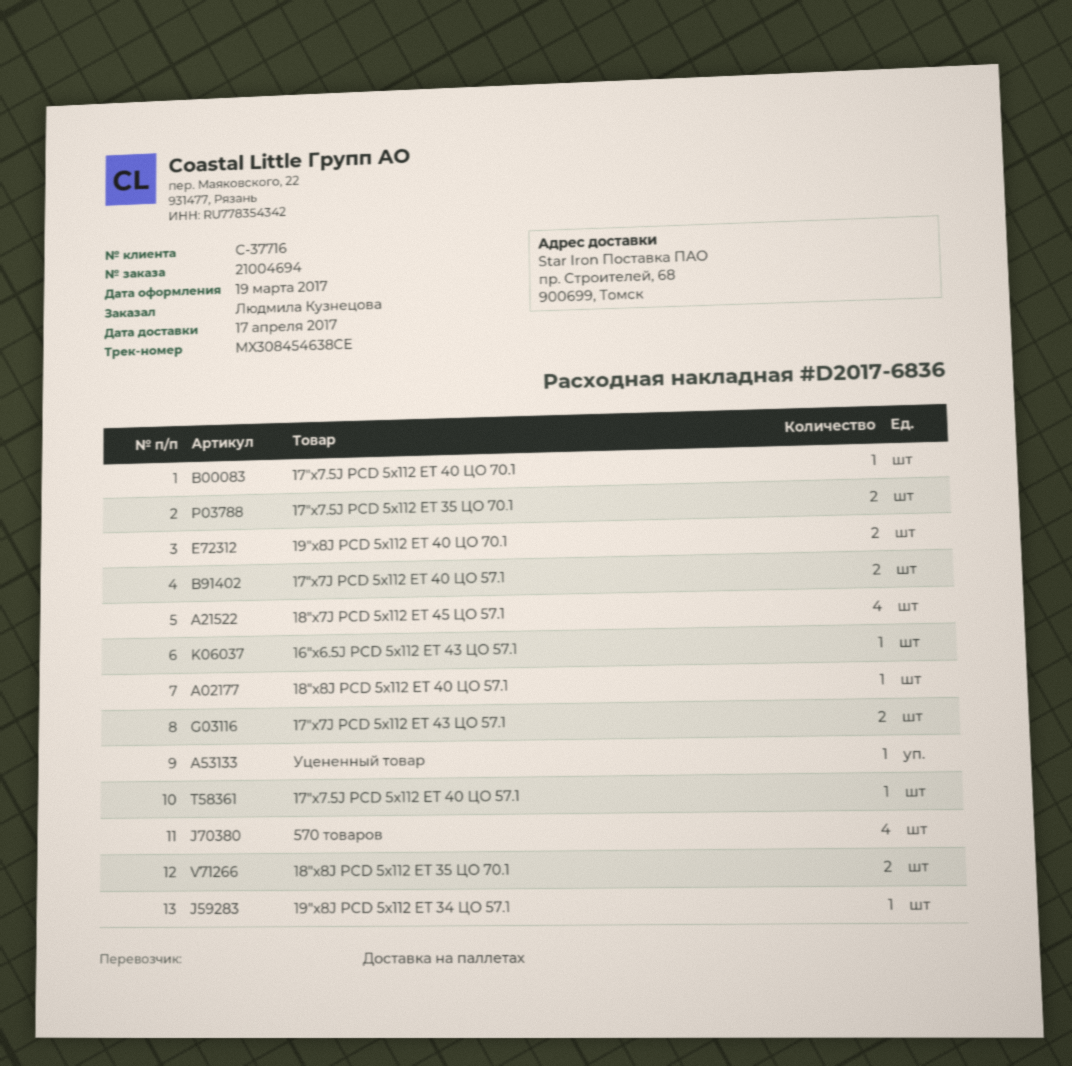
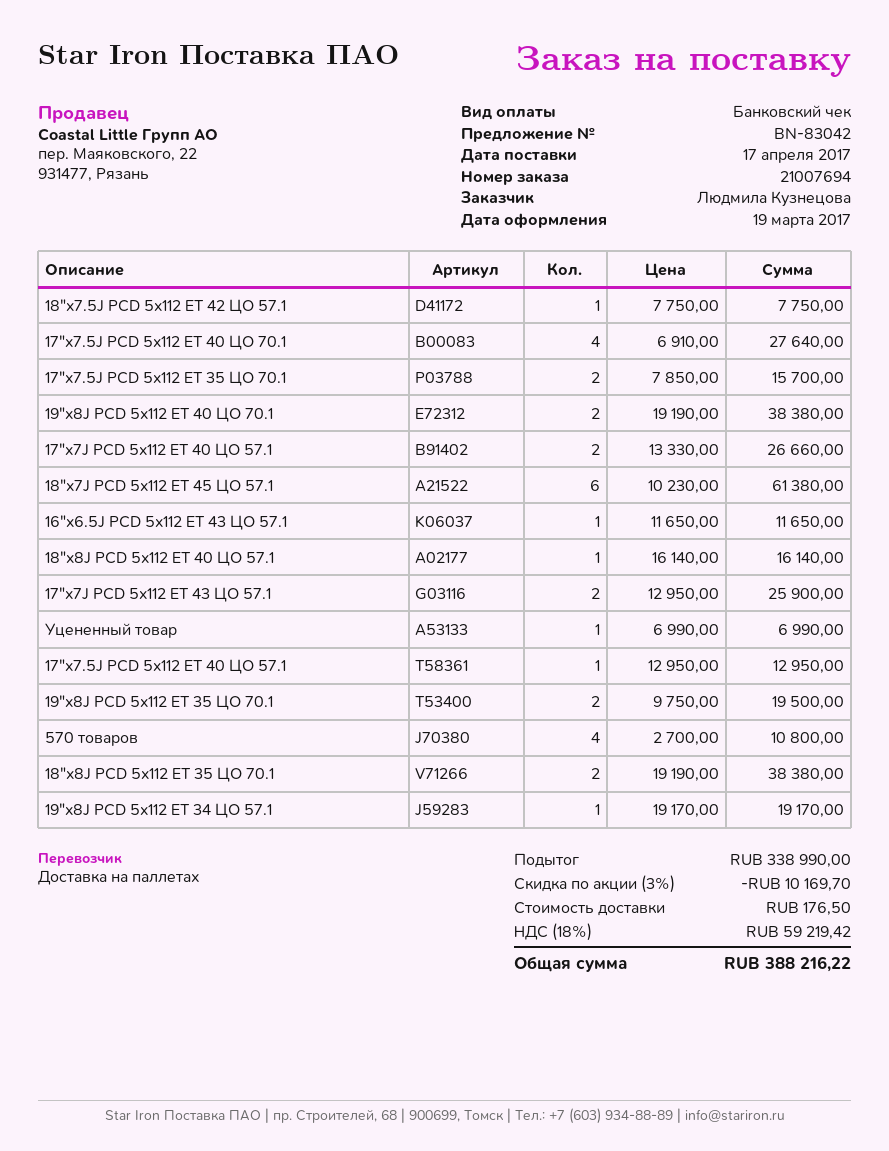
order number: 21004694 -> 21007694
17"x7.5J PCD 5x112 ЕТ 40 ЦО 70.1: 1 -> 4
18"x7J PCD 5x112 ЕТ 45 ЦО 57.1: 4 -> 6
18"x7.5J PCD 5x112 ЕТ 42 ЦО 57.1: none -> 1
19"x8J PCD 5x112 ЕТ 35 ЦО 70.1: none -> 2

